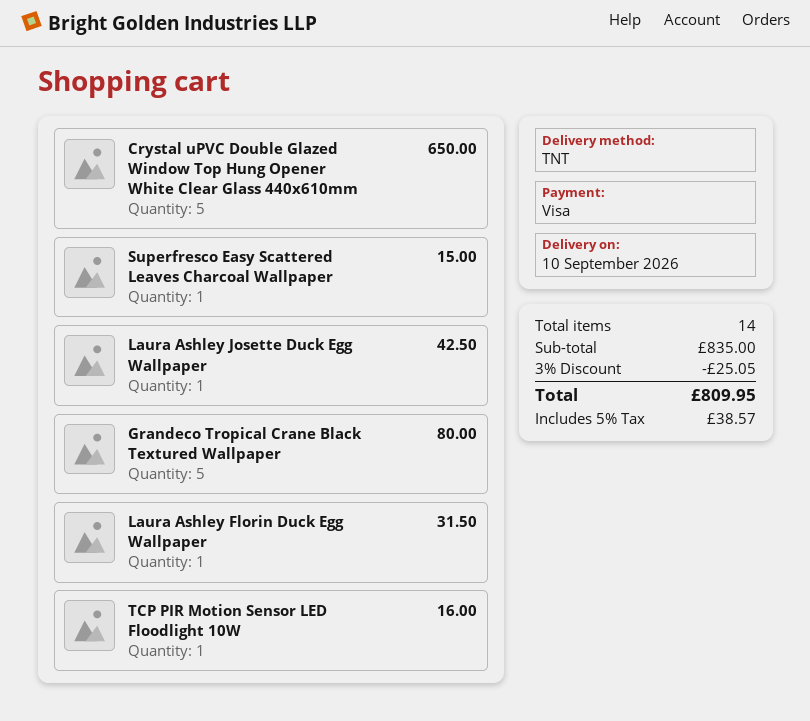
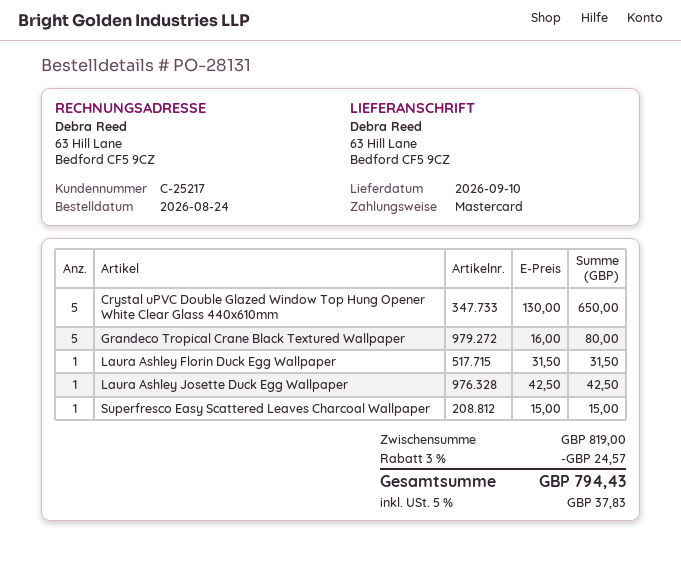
payment method: Visa -> Mastercard
TCP PIR Motion Sensor LED Floodlight 10W: 1 for 16.00 -> none
subtotal: 835.00 -> 819.00
discount: 3% = 25.05 -> 3% = 24.57
tax: 5% = 38.57 -> 5% = 37.83
total: 809.95 -> 794.43

